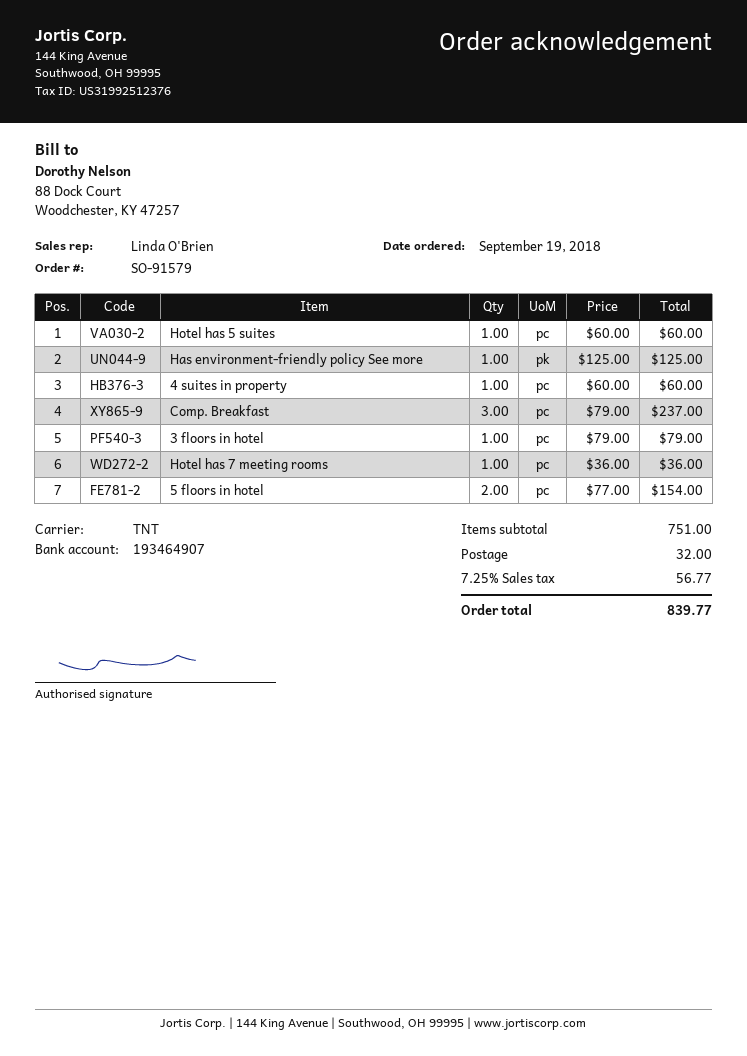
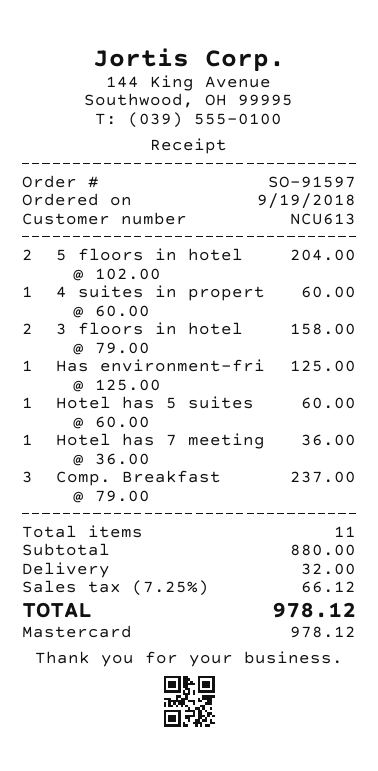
order number: SO-91579 -> SO-91597
3 floors in hotel: 1 x 79.00 = 79.00 -> 2 x 79.00 = 158.00
5 floors in hotel: 2 x 77.00 = 154.00 -> 2 x 102.00 = 204.00
subtotal: 751.00 -> 880.00
tax: 7.25% = 56.77 -> 7.25% = 66.12
total: 839.77 -> 978.12

